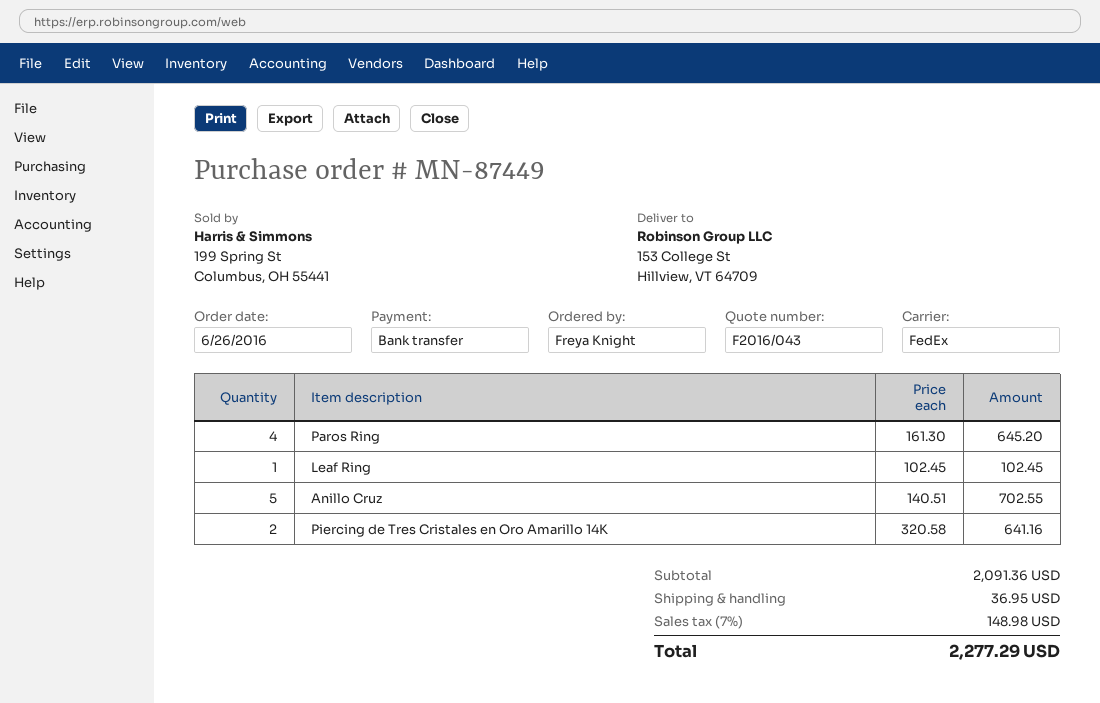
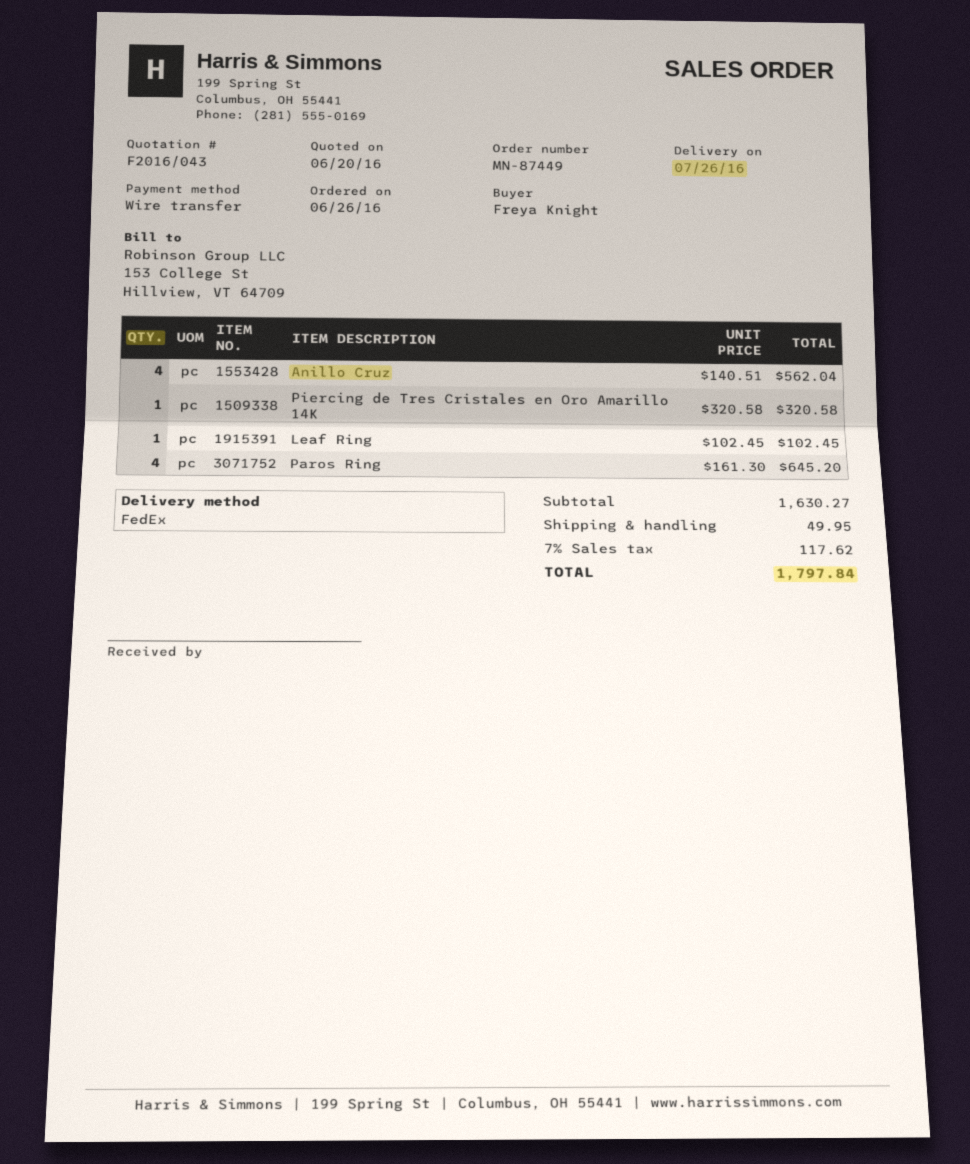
Anillo Cruz: 5 x 140.51 = 702.55 -> 4 x 140.51 = 562.04
Piercing de Tres Cristales en Oro Amarillo 14K: 2 x 320.58 = 641.16 -> 1 x 320.58 = 320.58
subtotal: 2091.36 -> 1630.27
shipping: 36.95 -> 49.95
tax: 7% = 148.98 -> 7% = 117.62
total: 2277.29 -> 1797.84

